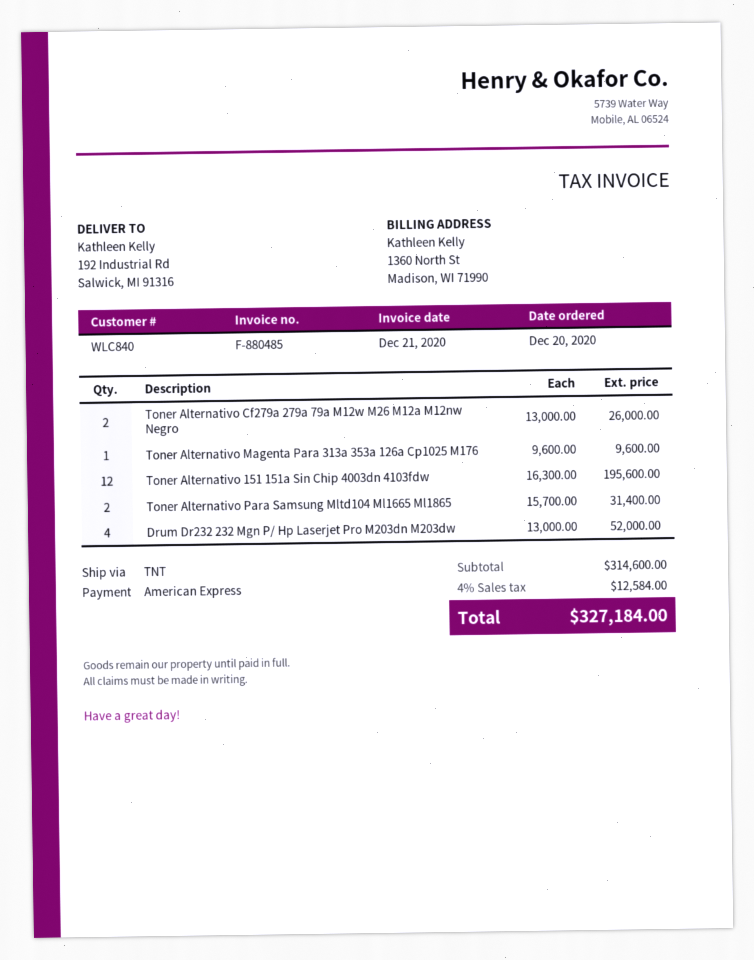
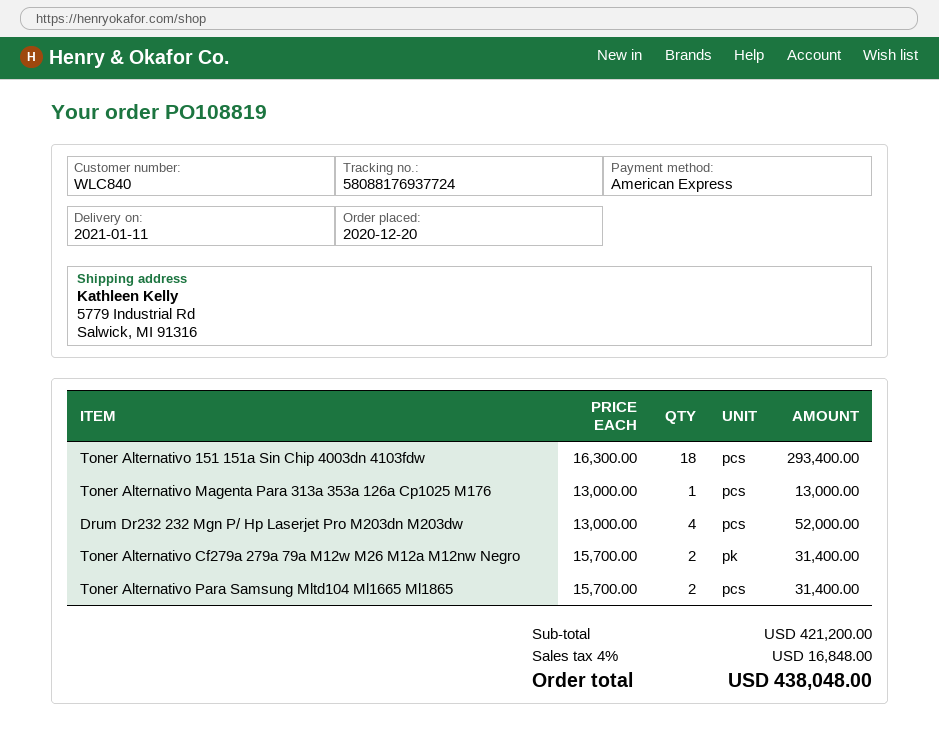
ship to: 192 Industrial Rd, Salwick, MI 91316 -> 5779 Industrial Rd, Salwick, MI 91316
Toner Alternativo Cf279a 279a 79a M12w M26 M12a M12nw Negro: 2 x 13000.00 = 26000.00 -> 2 x 15700.00 = 31400.00
Toner Alternativo Magenta Para 313a 353a 126a Cp1025 M176: 1 x 9600.00 = 9600.00 -> 1 x 13000.00 = 13000.00
Toner Alternativo 151 151a Sin Chip 4003dn 4103fdw: 12 x 16300.00 = 195600.00 -> 18 x 16300.00 = 293400.00
subtotal: 314600.00 -> 421200.00
tax: 4% = 12584.00 -> 4% = 16848.00
total: 327184.00 -> 438048.00

